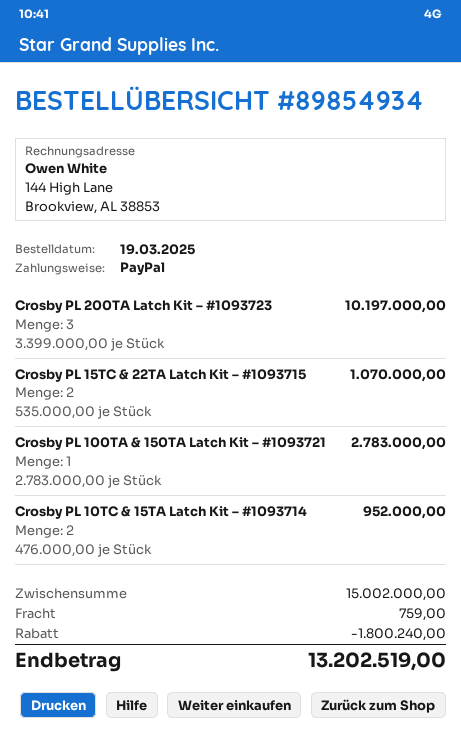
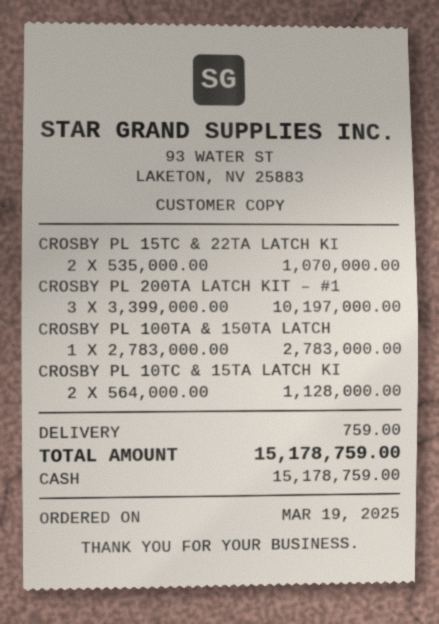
payment method: PayPal -> cash
Crosby PL 10TC & 15TA Latch Kit – #1093714: 2 x 476000.00 = 952000.00 -> 2 x 564000.00 = 1128000.00
discount: 1800240.00 -> none
total: 13202519.00 -> 15178759.00

